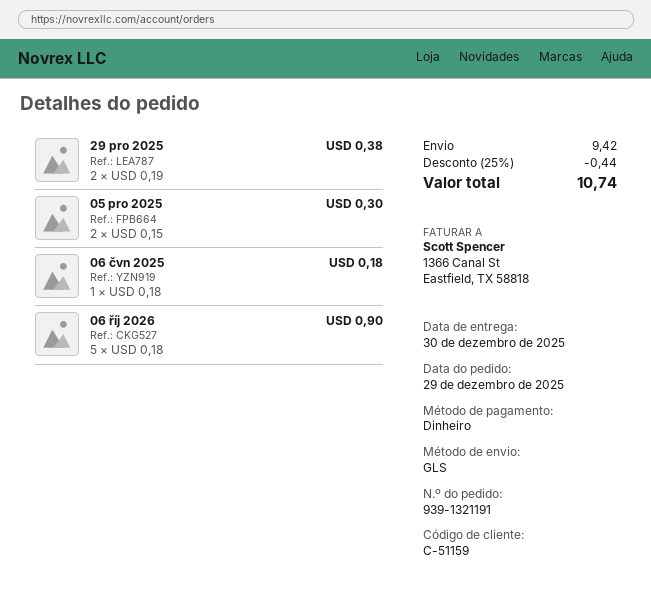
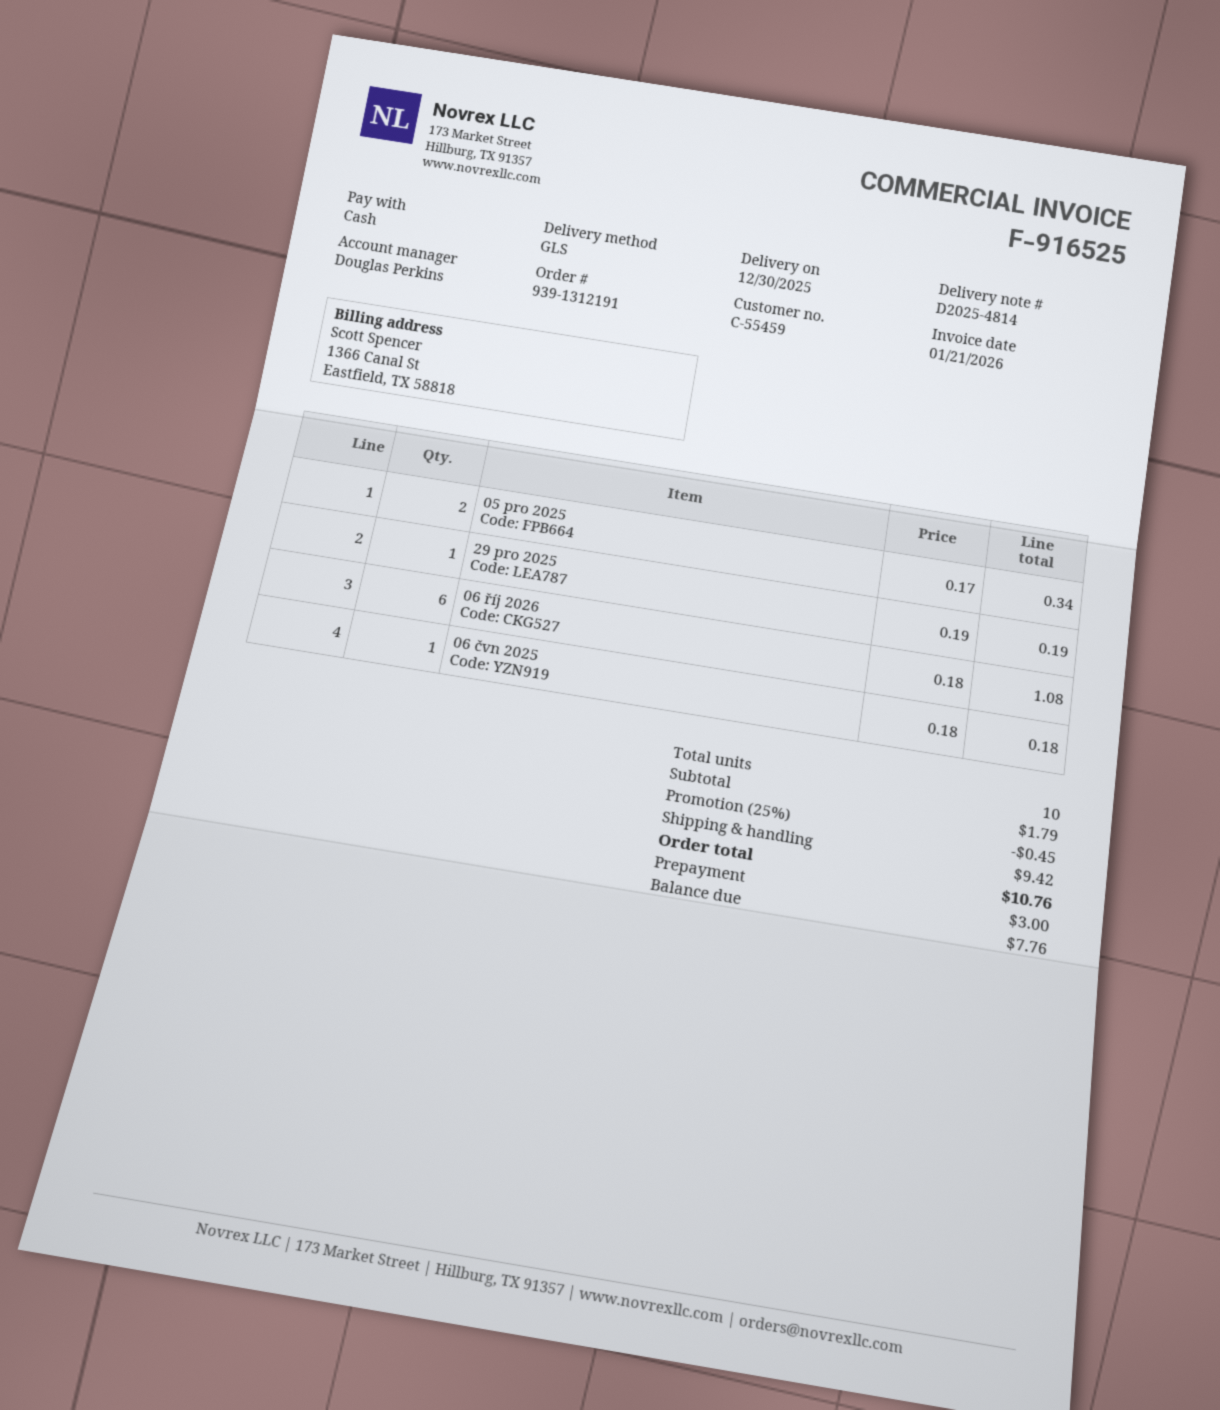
order number: 939-1321191 -> 939-1312191
customer number: C-51159 -> C-55459
29 pro 2025: 2 x 0.19 = 0.38 -> 1 x 0.19 = 0.19
05 pro 2025: 2 x 0.15 = 0.30 -> 2 x 0.17 = 0.34
06 říj 2026: 5 x 0.18 = 0.90 -> 6 x 0.18 = 1.08
discount: 25% = 0.44 -> 25% = 0.45
total: 10.74 -> 10.76

